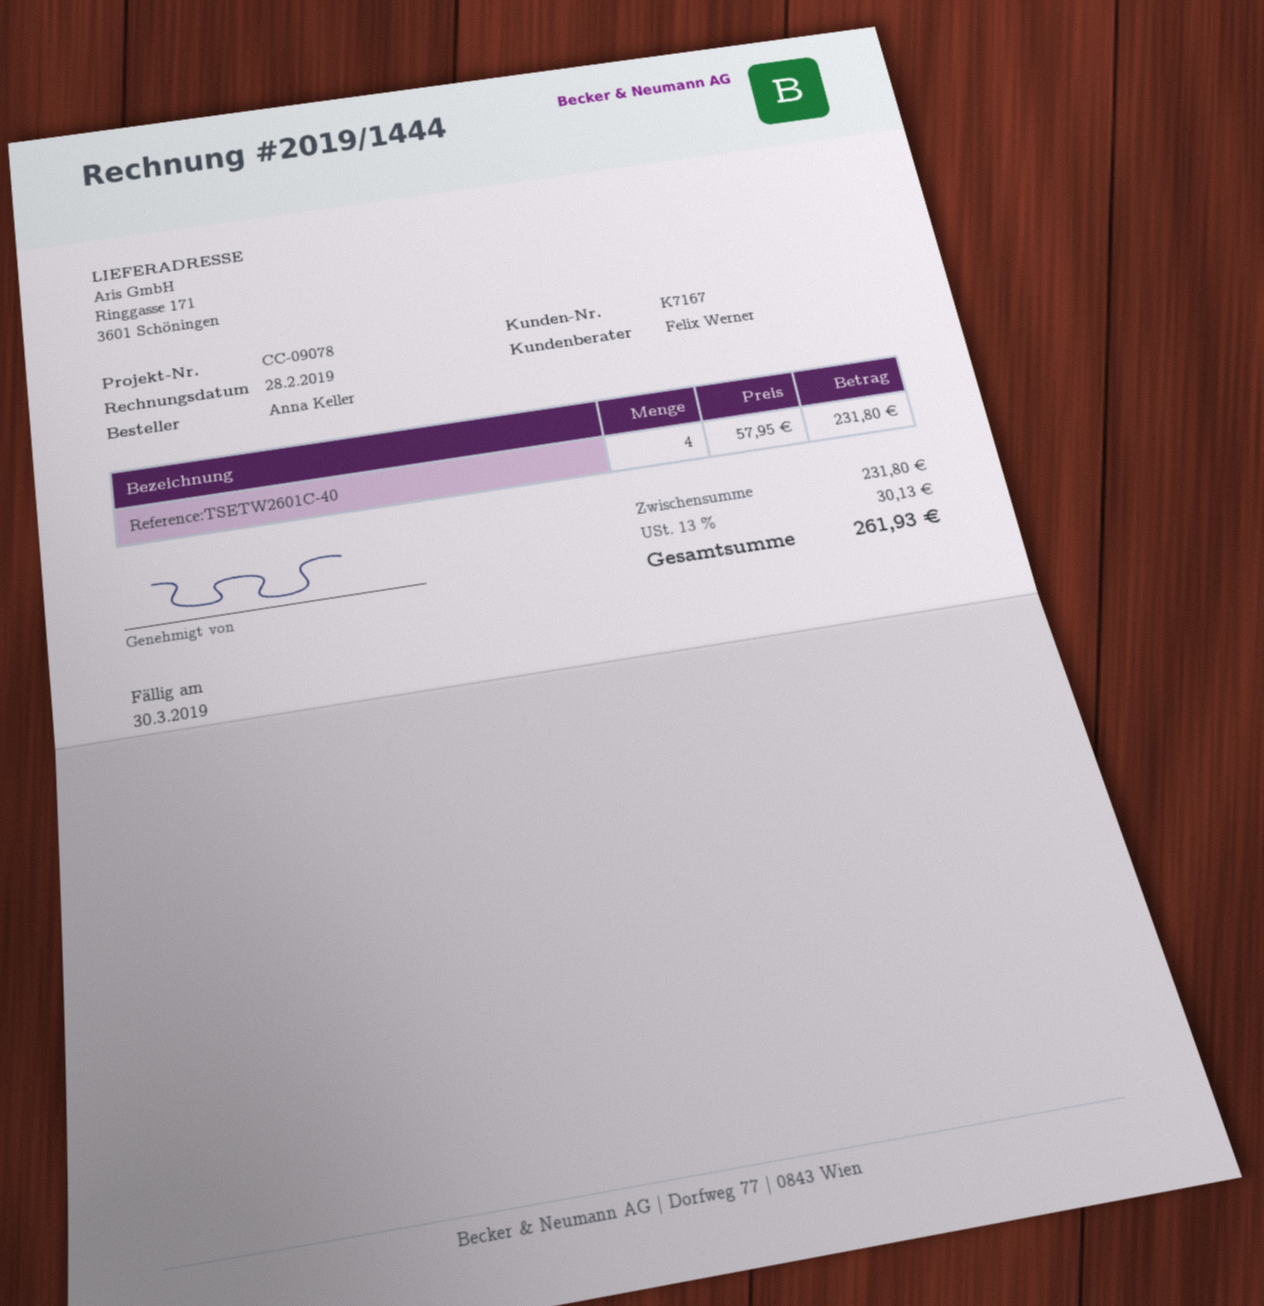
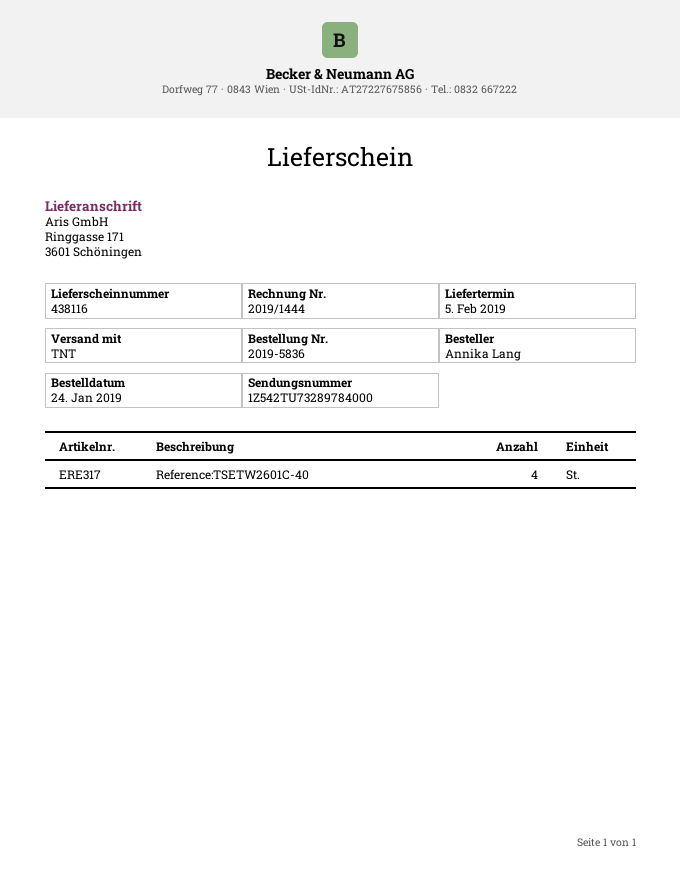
ordered by: Anna Keller -> Annika Lang

